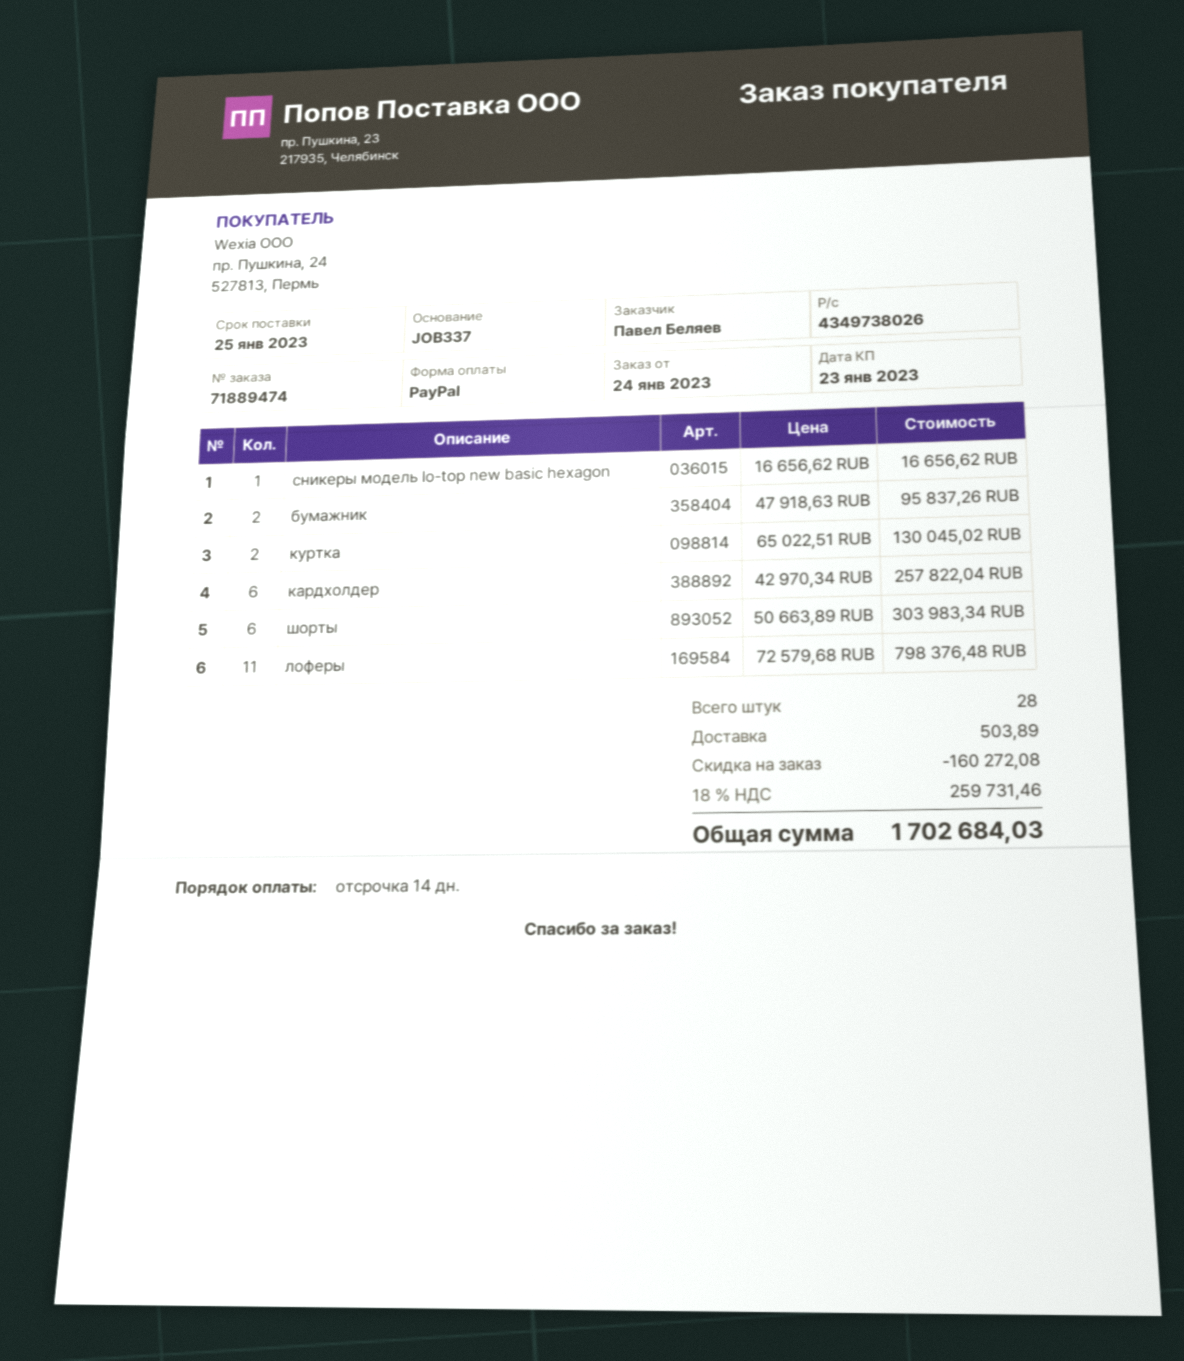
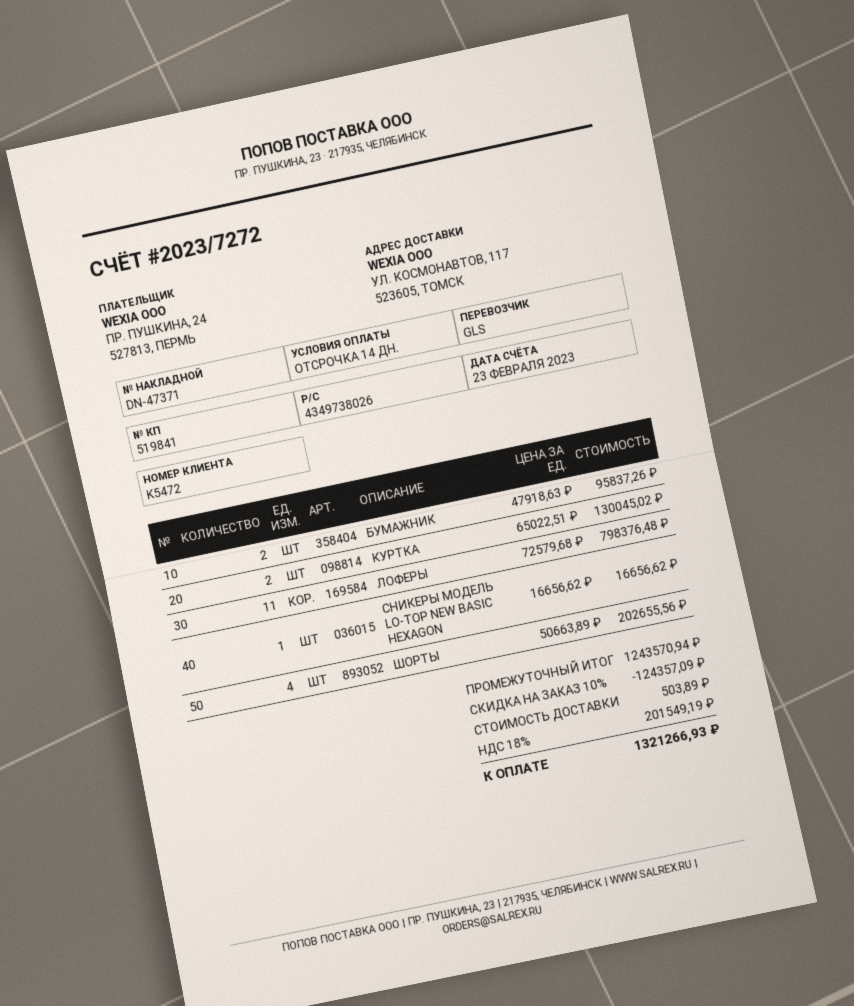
кардхолдер: 6 x 42970.34 = 257822.04 -> none
шорты: 6 x 50663.89 = 303983.34 -> 4 x 50663.89 = 202655.56
discount: 160272.08 -> 124357.09
tax: 18% = 259731.46 -> 18% = 201549.19
total: 1702684.03 -> 1321266.93

